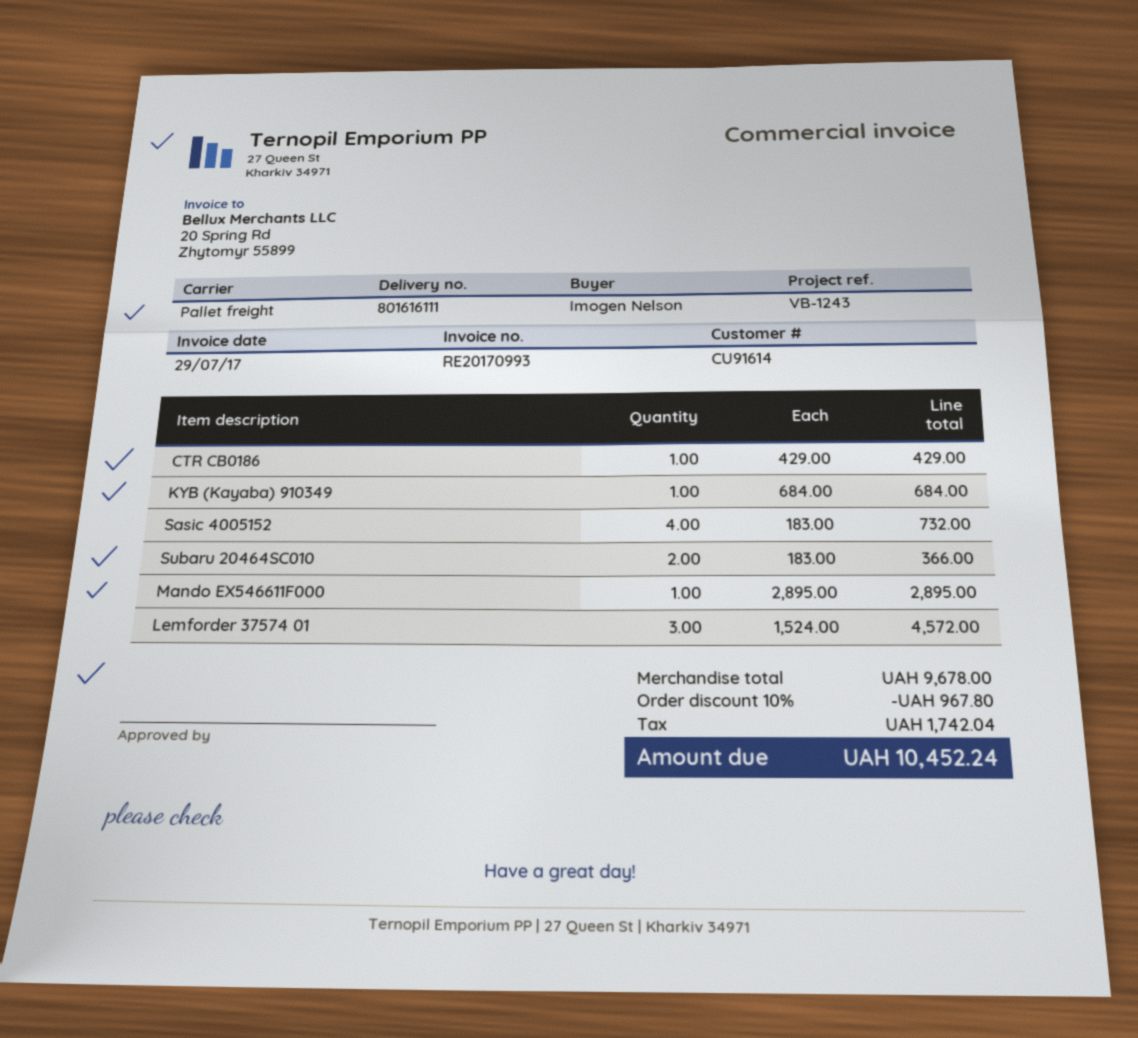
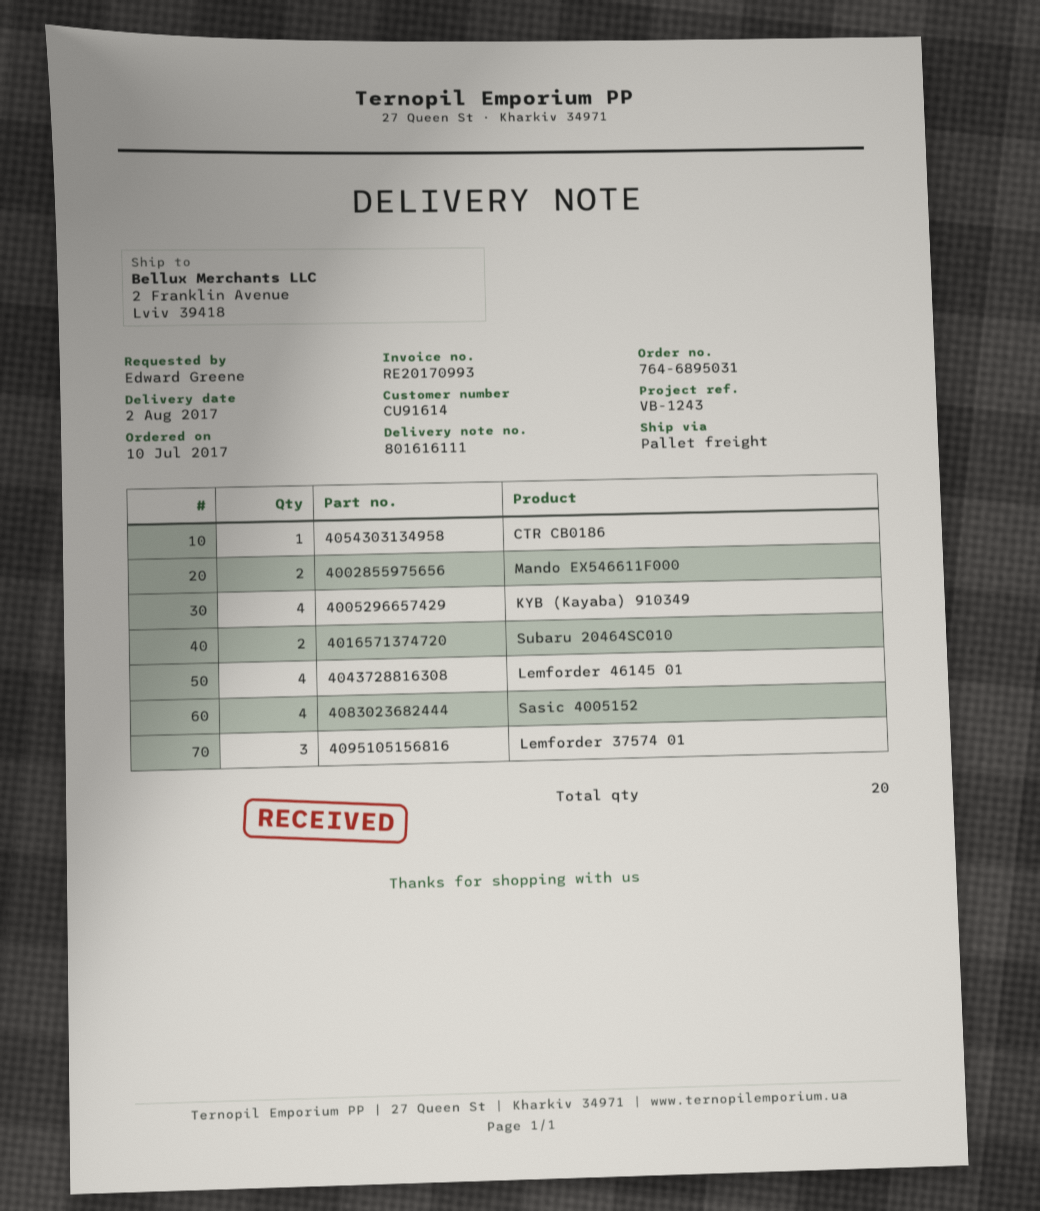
ordered by: Imogen Nelson -> Edward Greene
KYB (Kayaba) 910349: 1 -> 4
Mando EX546611F000: 1 -> 2
Lemforder 46145 01: none -> 4

